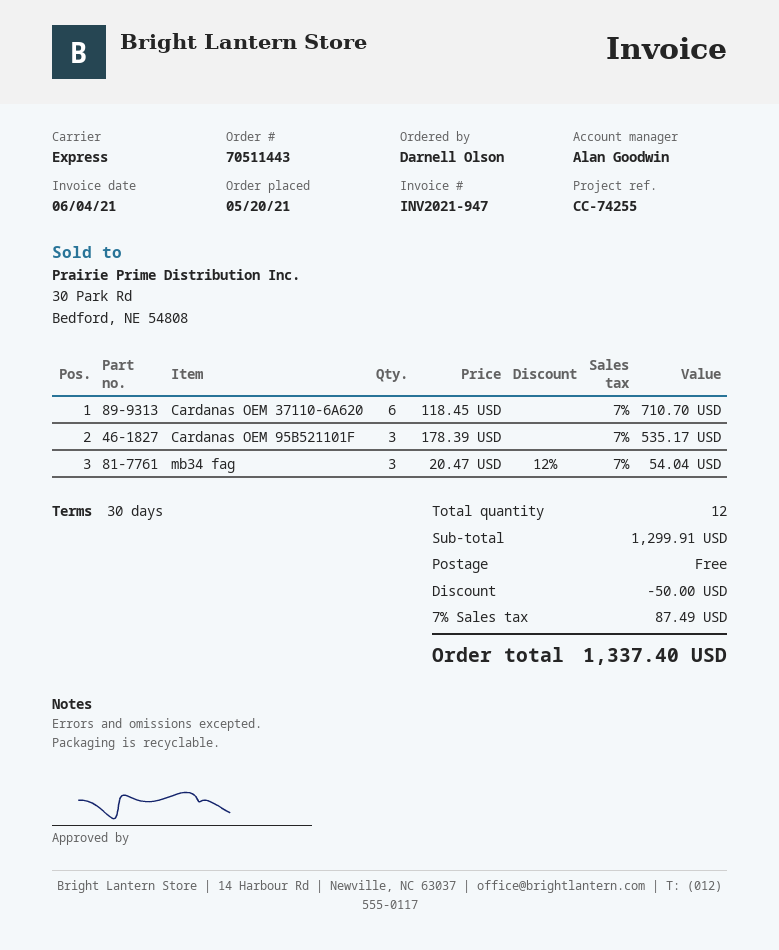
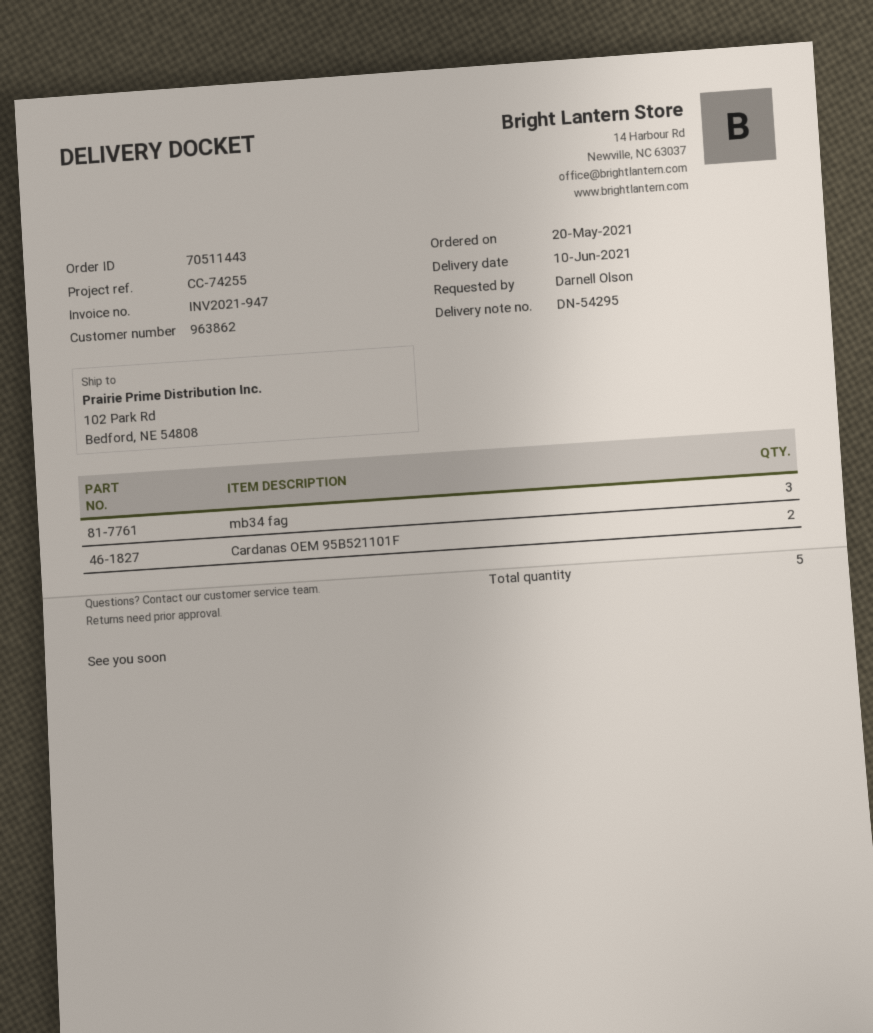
Cardanas OEM 37110-6A620: 6 -> none
Cardanas OEM 95B521101F: 3 -> 2
total quantity: 12 -> 5

